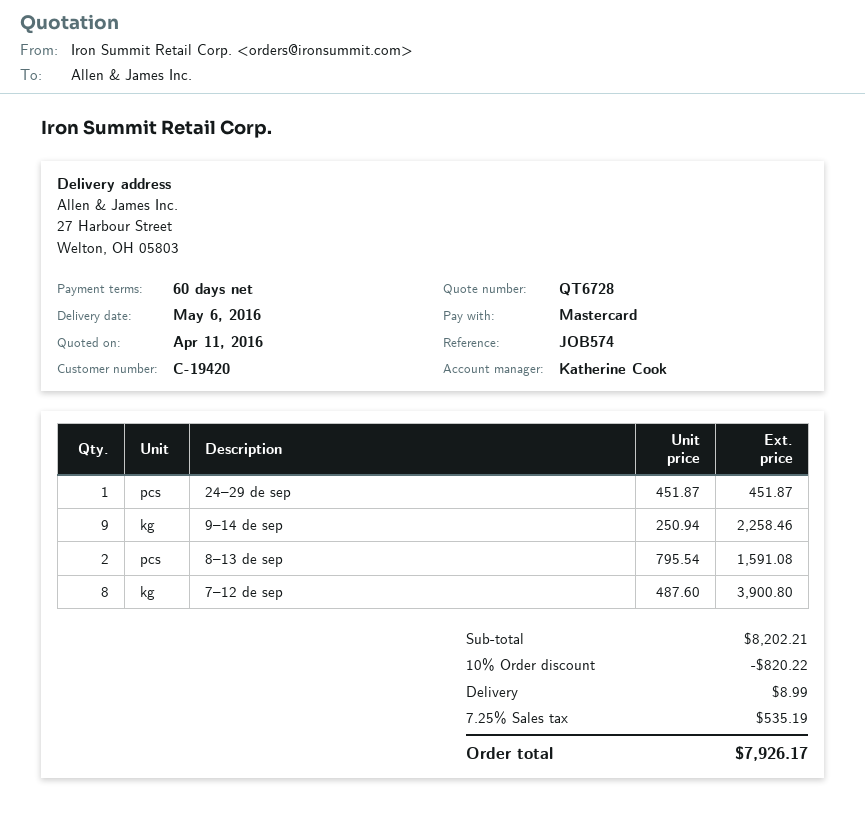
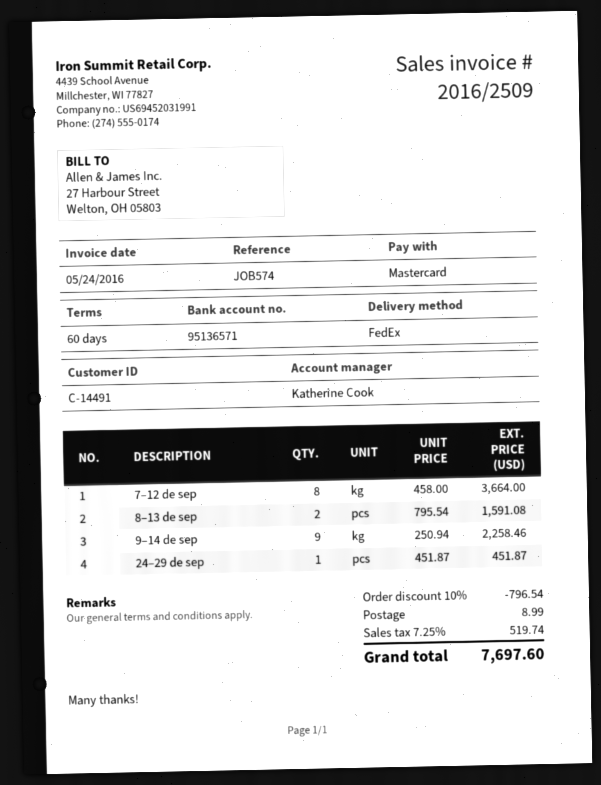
customer number: C-19420 -> C-14491
7–12 de sep: 8 x 487.60 = 3900.80 -> 8 x 458.00 = 3664.00
discount: 10% = 820.22 -> 10% = 796.54
tax: 7.25% = 535.19 -> 7.25% = 519.74
total: 7926.17 -> 7697.60

